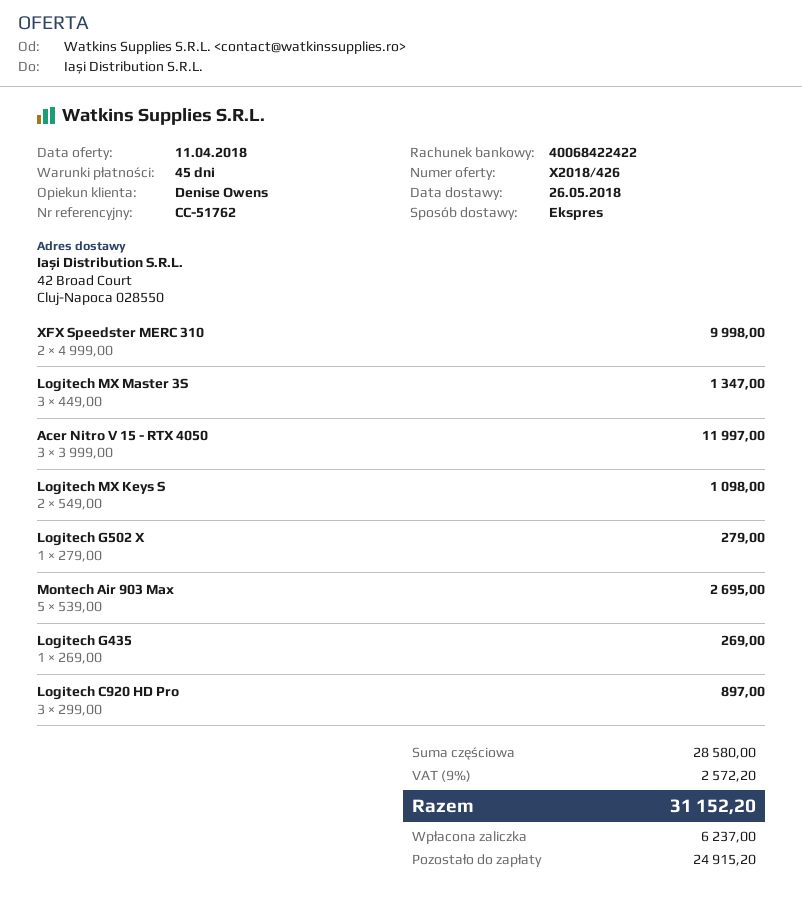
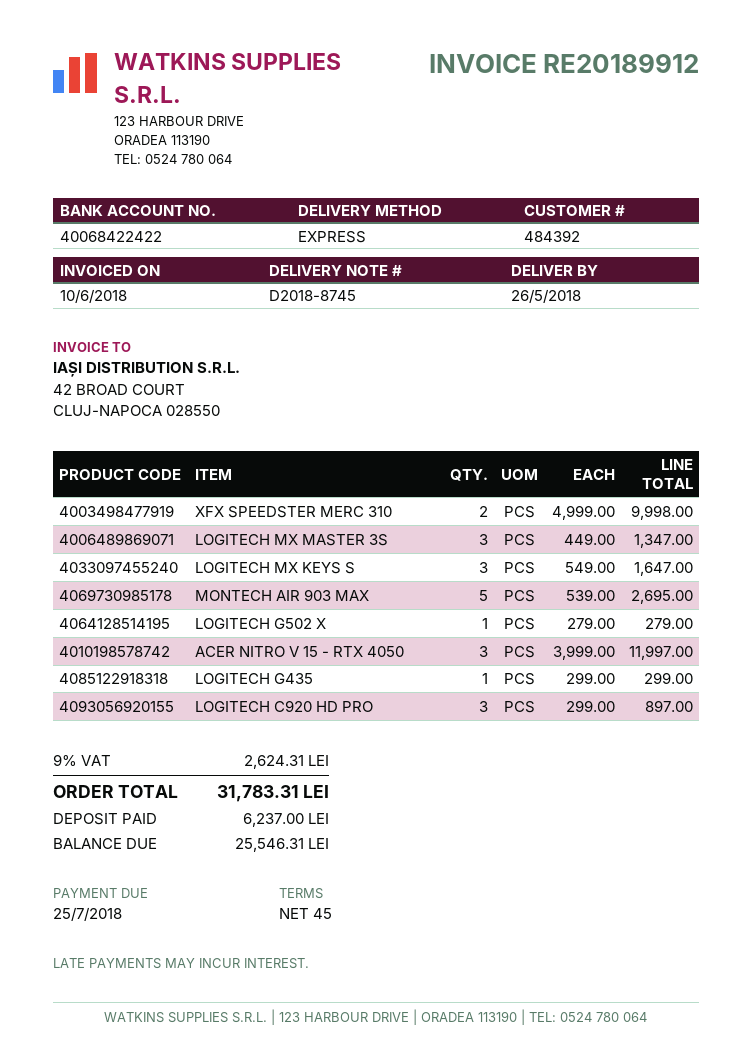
Logitech MX Keys S: 2 x 549.00 = 1098.00 -> 3 x 549.00 = 1647.00
Logitech G435: 1 x 269.00 = 269.00 -> 1 x 299.00 = 299.00
tax: 9% = 2572.20 -> 9% = 2624.31
total: 31152.20 -> 31783.31
balance: 24915.20 -> 25546.31

